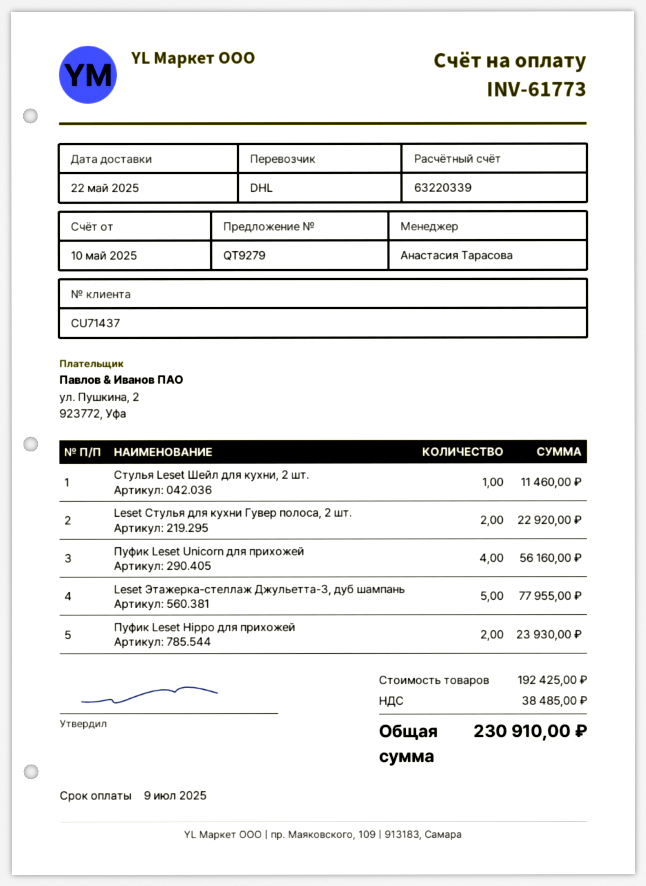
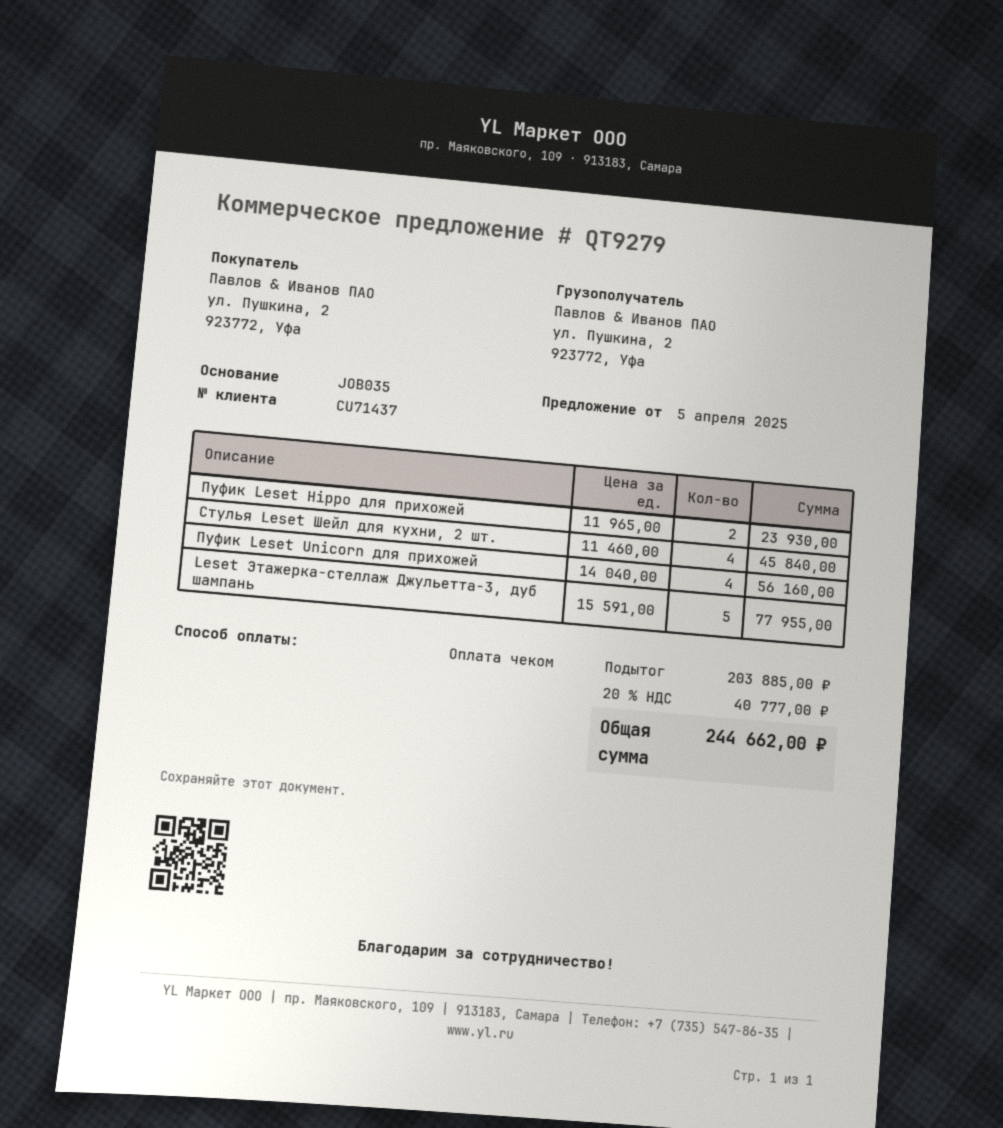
Стулья Leset Шейл для кухни, 2 шт.: 1 for 11460.00 -> 4 for 45840.00
Leset Стулья для кухни Гувер полоса, 2 шт.: 2 for 22920.00 -> none
subtotal: 192425.00 -> 203885.00
tax: 38485.00 -> 40777.00
total: 230910.00 -> 244662.00

